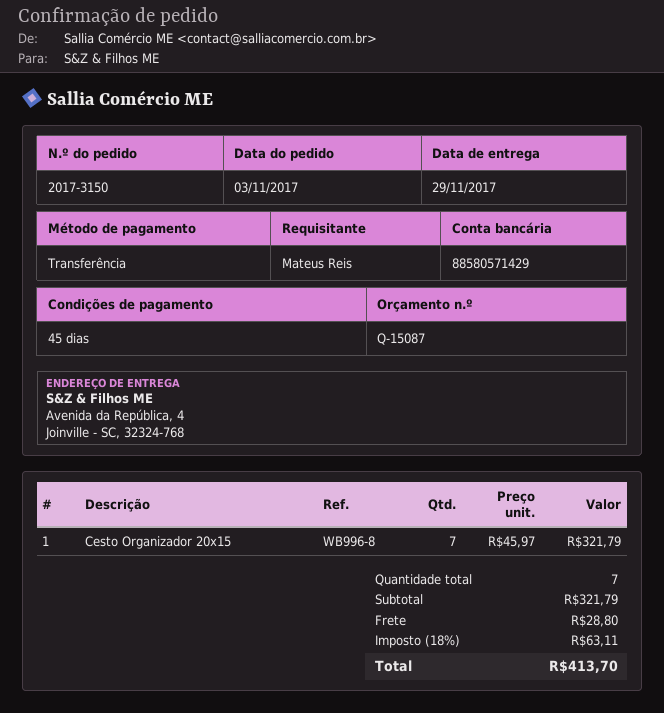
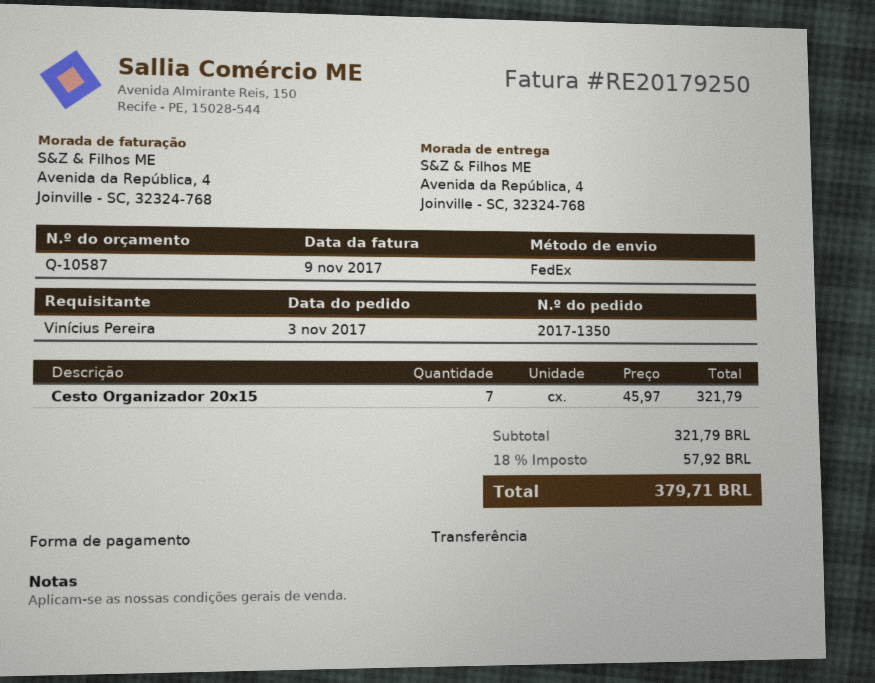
quote number: Q-15087 -> Q-10587
order number: 2017-3150 -> 2017-1350
ordered by: Mateus Reis -> Vinícius Pereira
shipping: 28.80 -> none
tax: 18% = 63.11 -> 18% = 57.92
total: 413.70 -> 379.71

